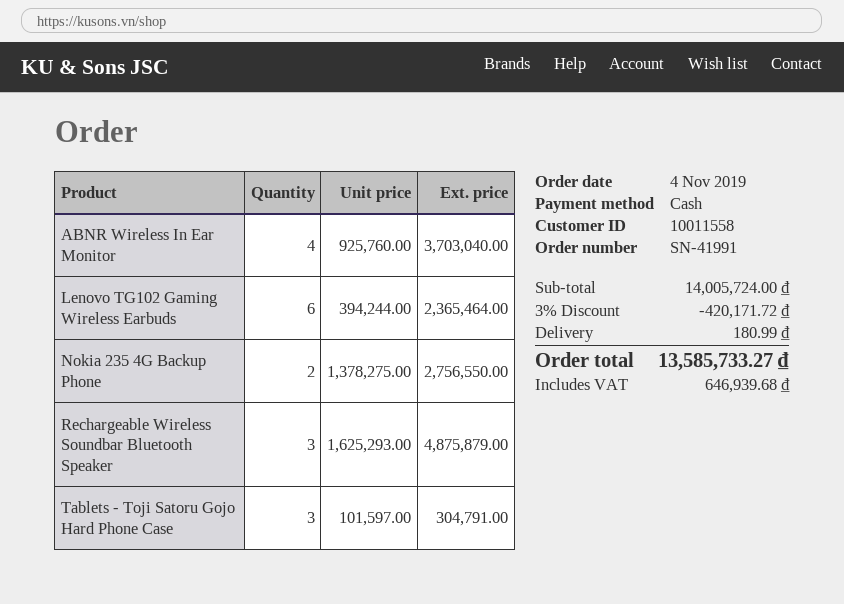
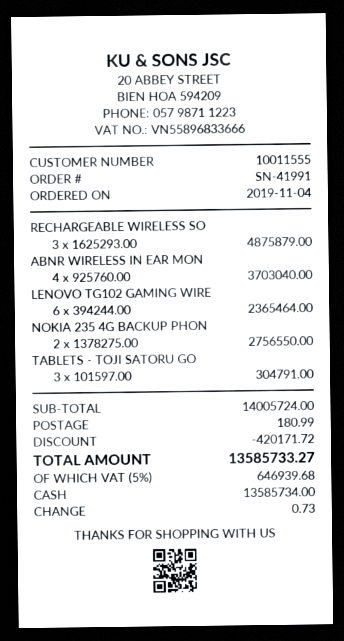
customer number: 10011558 -> 10011555

